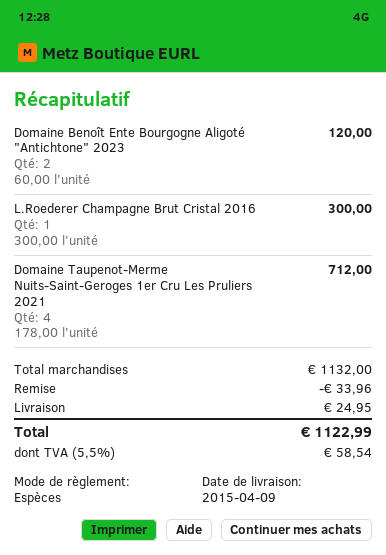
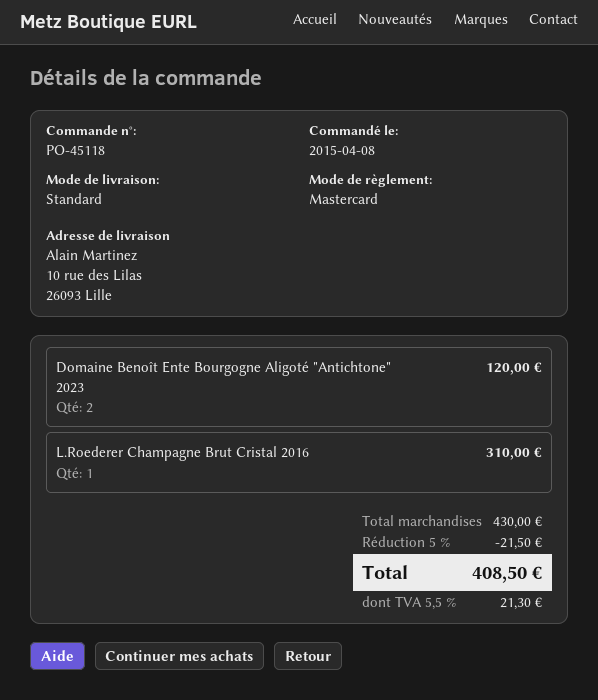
payment method: cash -> Mastercard
L.Roederer Champagne Brut Cristal 2016: 1 for 300.00 -> 1 for 310.00
Domaine Taupenot-Merme Nuits-Saint-Geroges 1er Cru Les Pruliers 2021: 4 for 712.00 -> none
subtotal: 1132.00 -> 430.00
discount: 33.96 -> 21.50
shipping: 24.95 -> none
tax: 5.5% = 58.54 -> 5.5% = 21.30
total: 1122.99 -> 408.50

